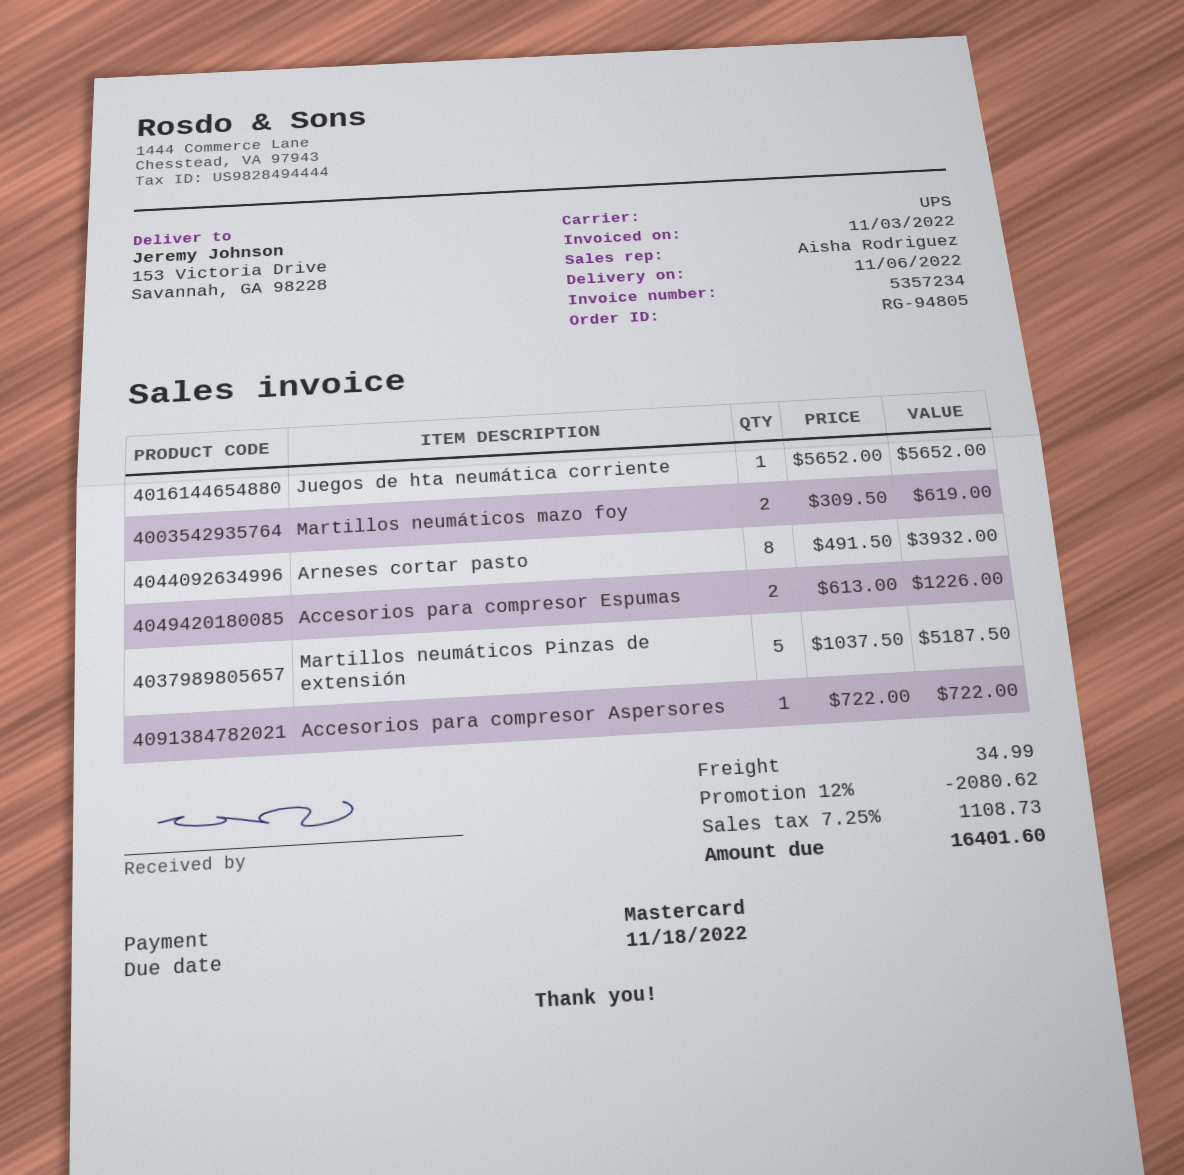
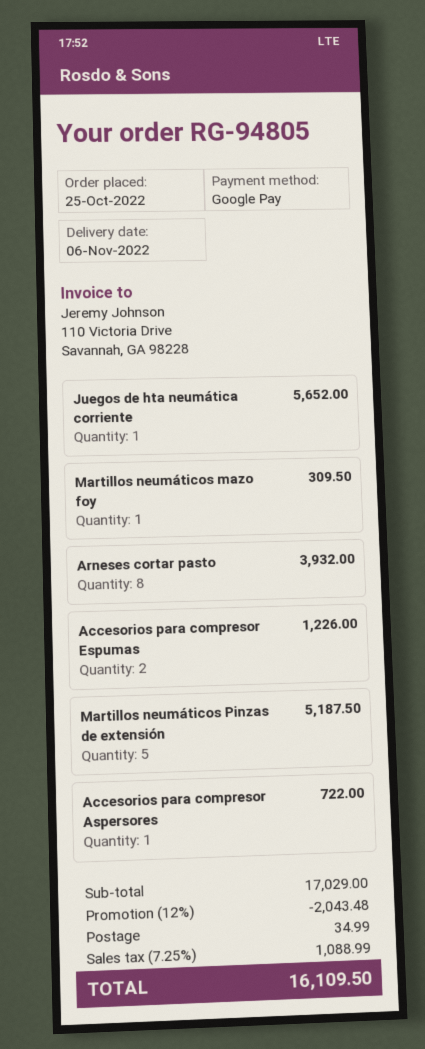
payment method: Mastercard -> Google Pay
Martillos neumáticos mazo foy: 2 for 619.00 -> 1 for 309.50
discount: 12% = 2080.62 -> 12% = 2043.48
tax: 7.25% = 1108.73 -> 7.25% = 1088.99
total: 16401.60 -> 16109.50

